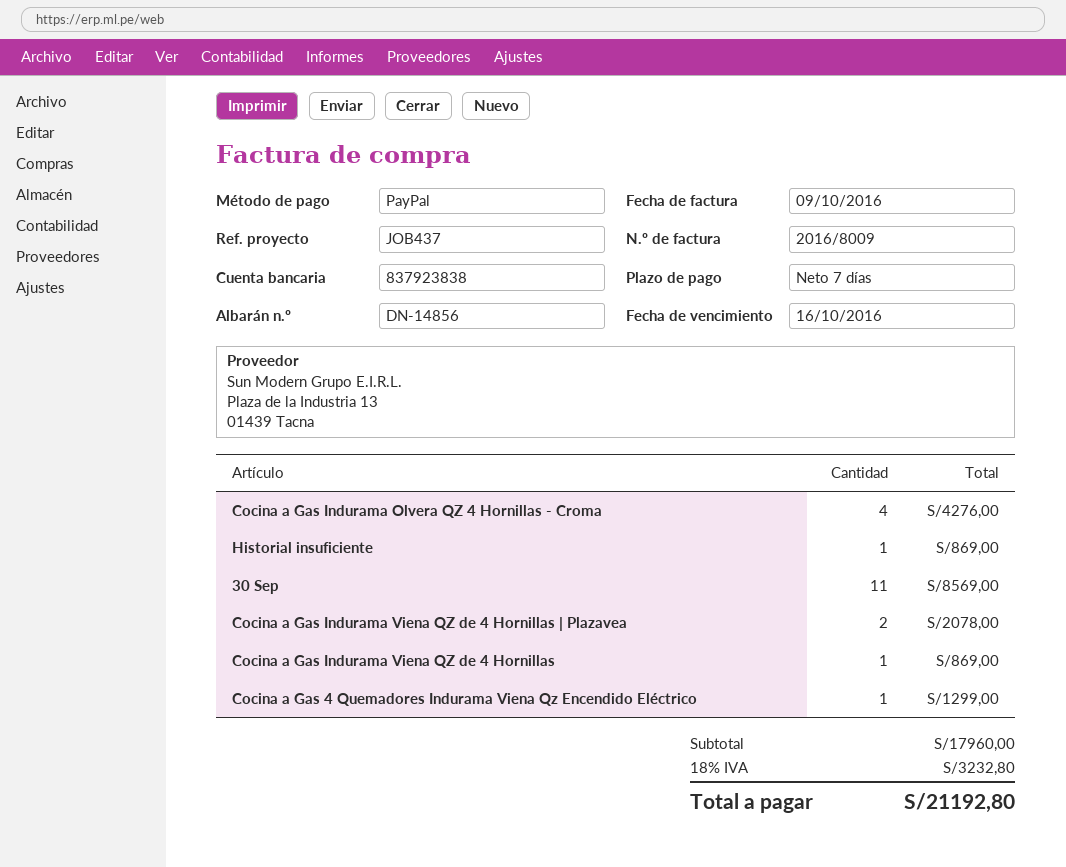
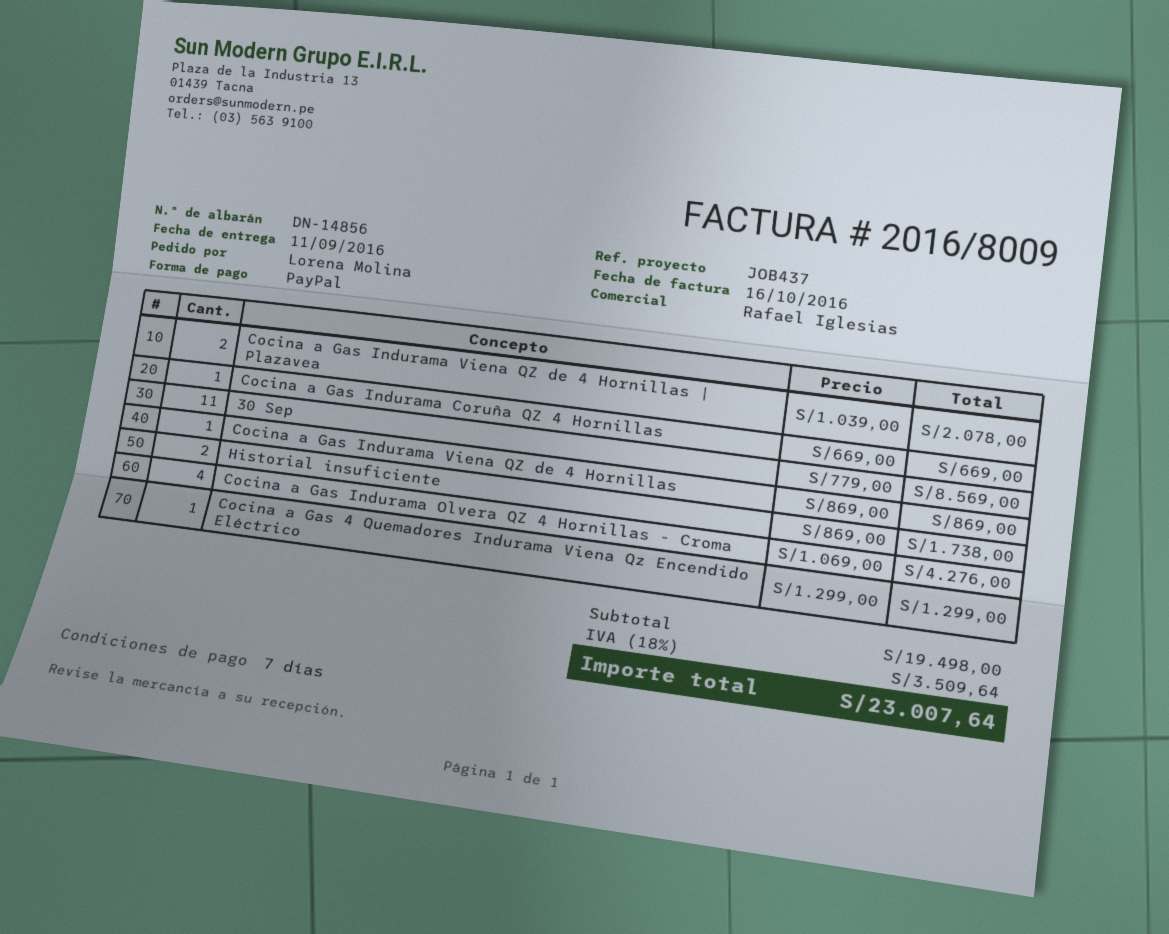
invoice date: 2016-10-09 -> 2016-10-16
Historial insuficiente: 1 for 869.00 -> 2 for 1738.00
Cocina a Gas Indurama Coruña QZ 4 Hornillas: none -> 1 for 669.00
subtotal: 17960.00 -> 19498.00
tax: 18% = 3232.80 -> 18% = 3509.64
total: 21192.80 -> 23007.64

